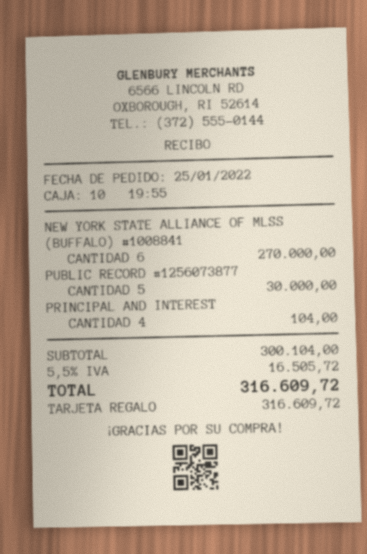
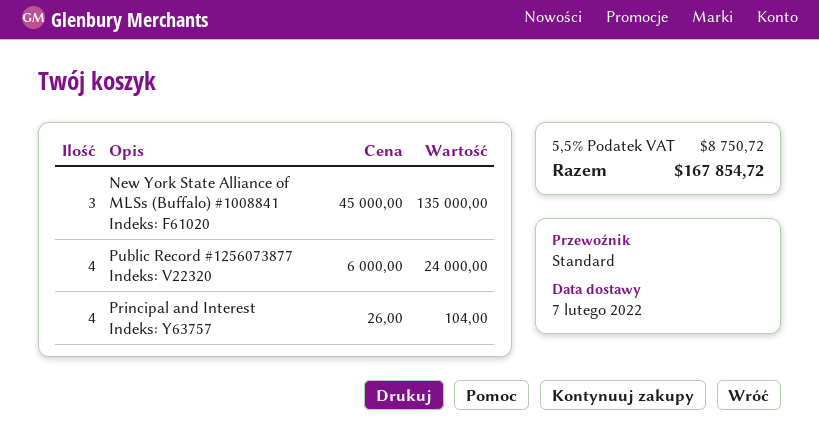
NEW YORK STATE ALLIANCE OF MLSS (BUFFALO) #1008841: 6 for 270000.00 -> 3 for 135000.00
PUBLIC RECORD #1256073877: 5 for 30000.00 -> 4 for 24000.00
tax: 5.5% = 16505.72 -> 5.5% = 8750.72
total: 316609.72 -> 167854.72

